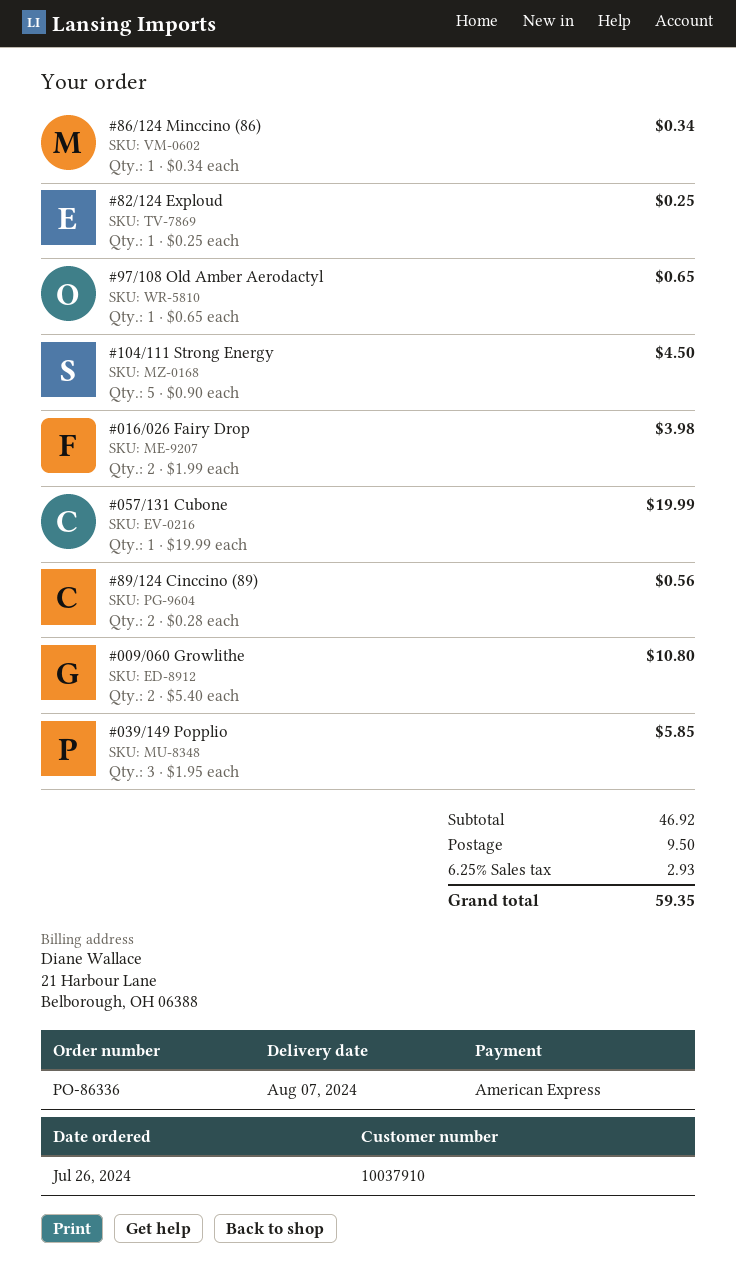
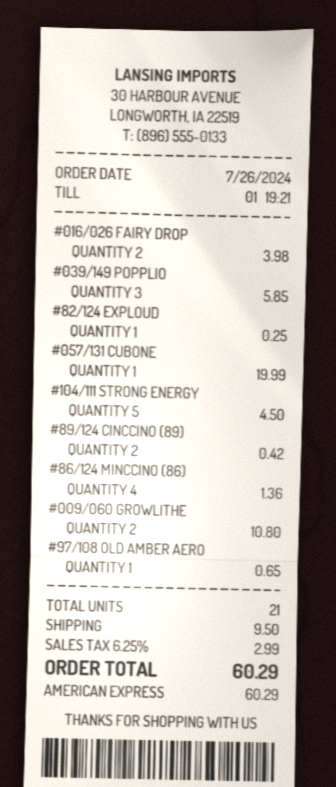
#86/124 Minccino (86): 1 for 0.34 -> 4 for 1.36
#89/124 Cinccino (89): 2 for 0.56 -> 2 for 0.42
tax: 6.25% = 2.93 -> 6.25% = 2.99
total: 59.35 -> 60.29

